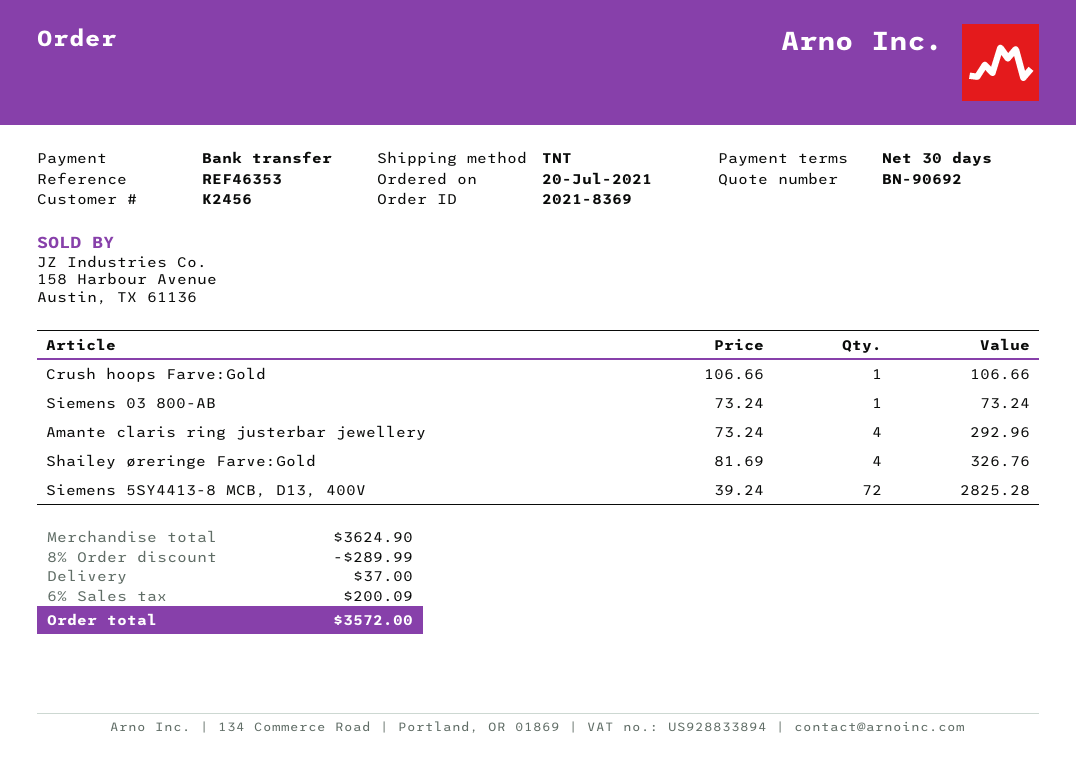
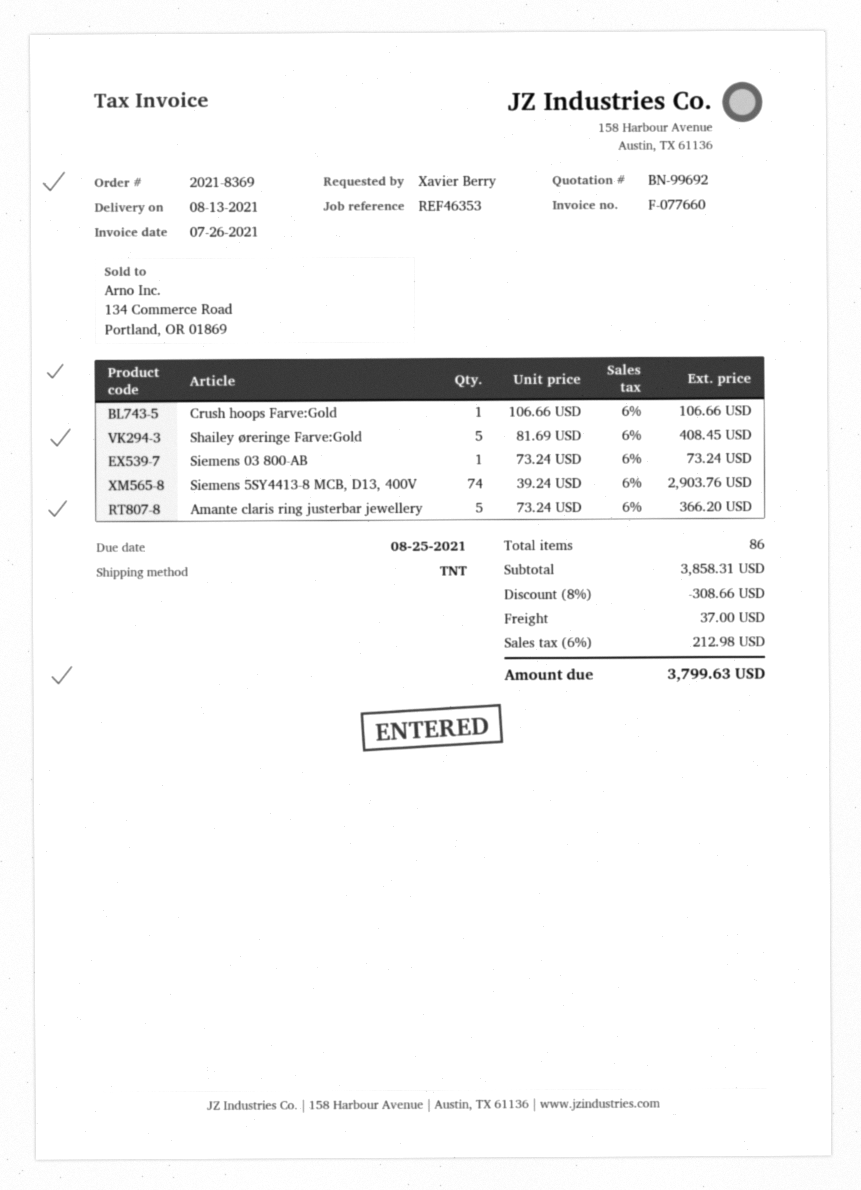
quote number: BN-90692 -> BN-99692
Amante claris ring justerbar jewellery: 4 x 73.24 = 292.96 -> 5 x 73.24 = 366.20
Shailey øreringe Farve:Gold: 4 x 81.69 = 326.76 -> 5 x 81.69 = 408.45
Siemens 5SY4413-8 MCB, D13, 400V: 72 x 39.24 = 2825.28 -> 74 x 39.24 = 2903.76
subtotal: 3624.90 -> 3858.31
discount: 8% = 289.99 -> 8% = 308.66
tax: 6% = 200.09 -> 6% = 212.98
total: 3572.00 -> 3799.63

